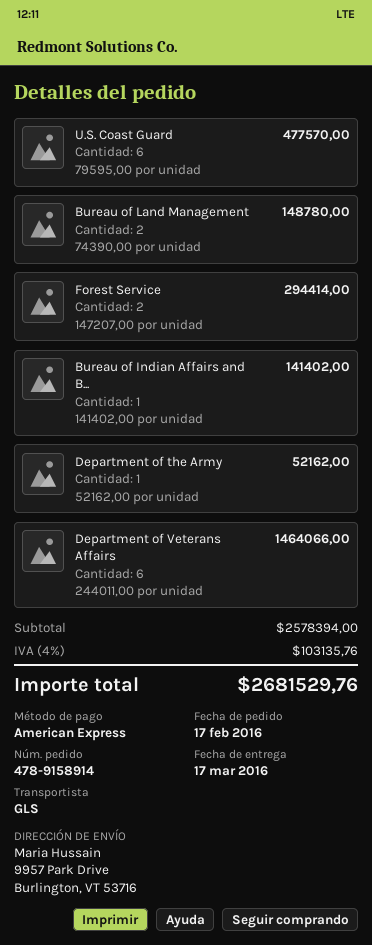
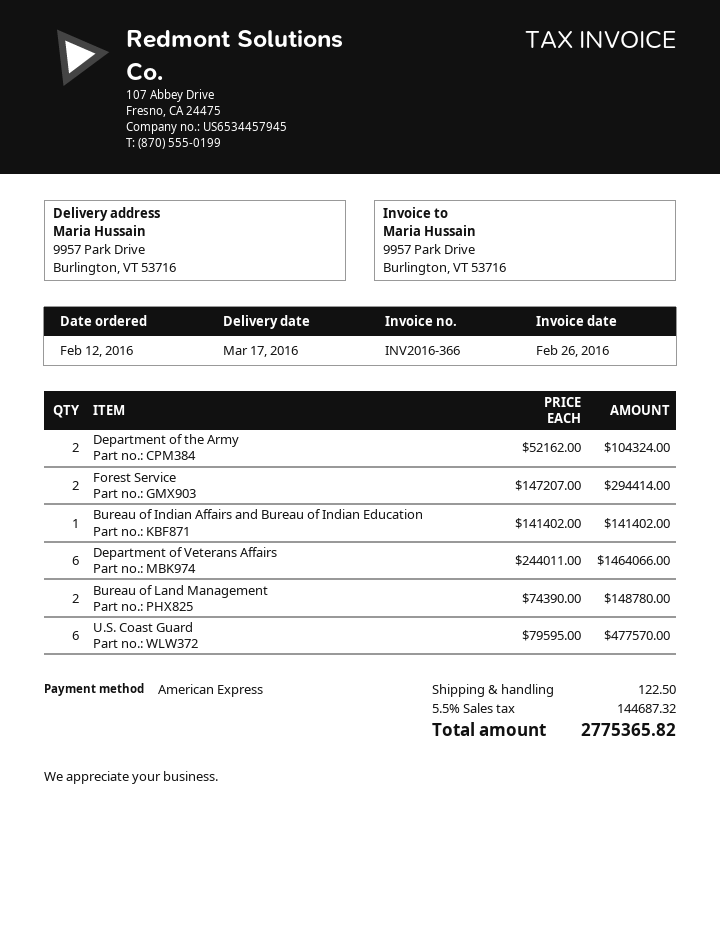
order date: 2016-02-17 -> 2016-02-12
Department of the Army: 1 x 52162.00 = 52162.00 -> 2 x 52162.00 = 104324.00
shipping: none -> 122.50
tax: 4% = 103135.76 -> 5.5% = 144687.32
total: 2681529.76 -> 2775365.82

